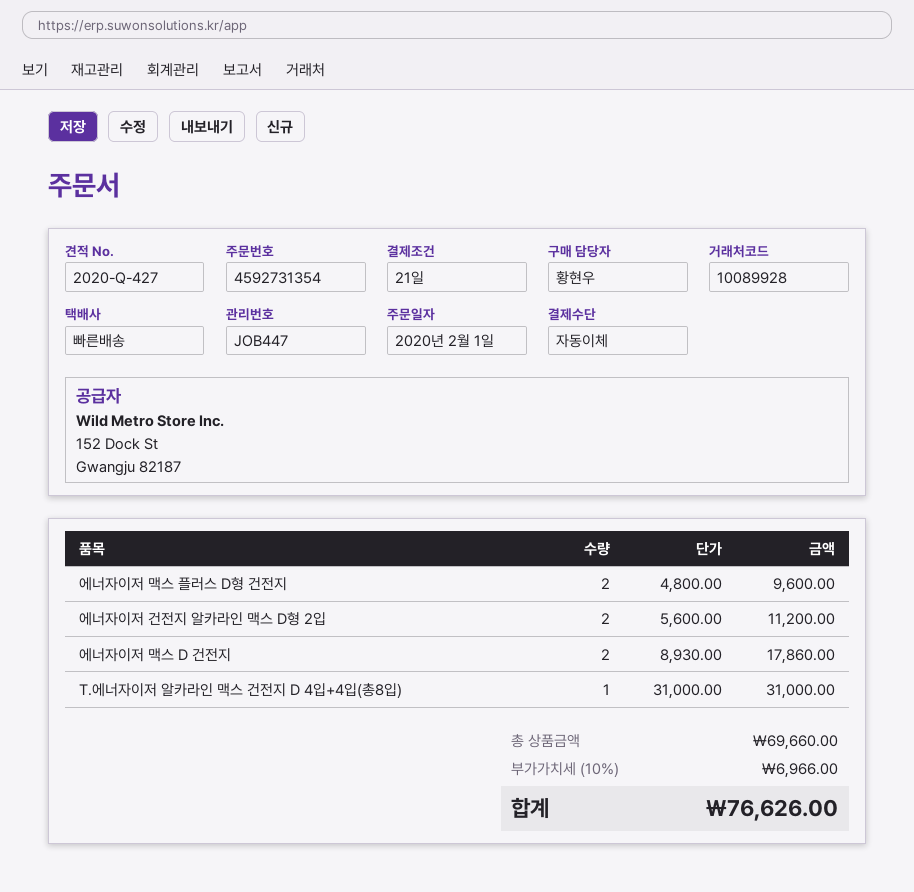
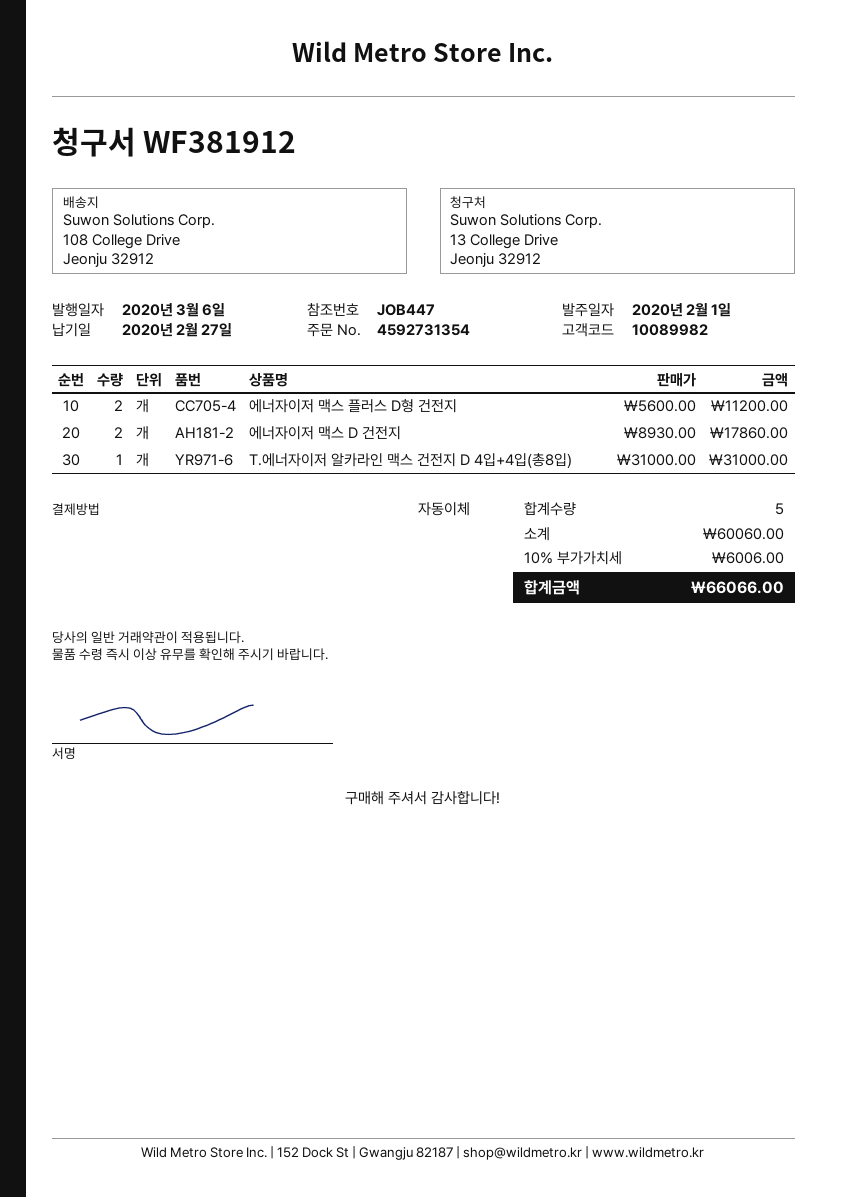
customer number: 10089928 -> 10089982
에너자이저 맥스 플러스 D형 건전지: 2 x 4800.00 = 9600.00 -> 2 x 5600.00 = 11200.00
에너자이저 건전지 알카라인 맥스 D형 2입: 2 x 5600.00 = 11200.00 -> none
subtotal: 69660.00 -> 60060.00
tax: 10% = 6966.00 -> 10% = 6006.00
total: 76626.00 -> 66066.00

